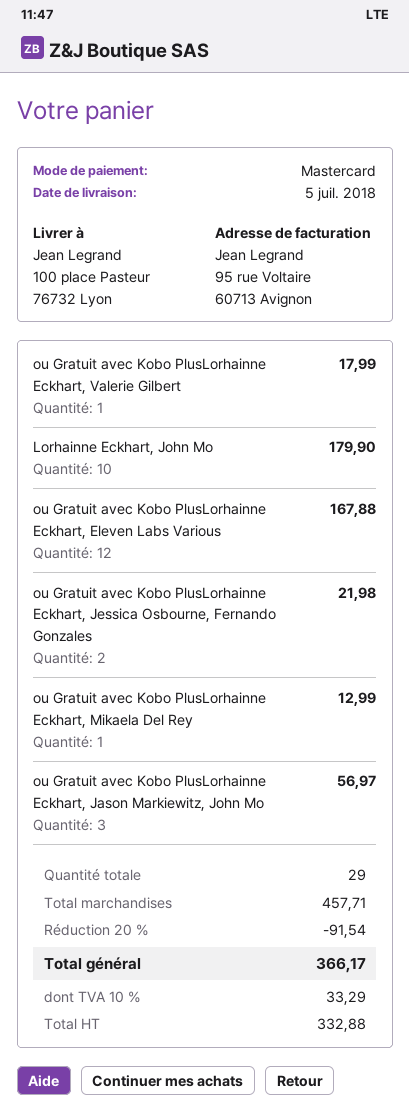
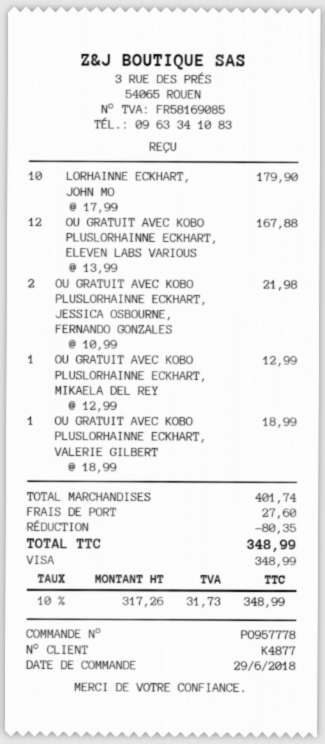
payment method: Mastercard -> Visa
ou Gratuit avec Kobo PlusLorhainne Eckhart, Valerie Gilbert: 1 for 17.99 -> 1 for 18.99
ou Gratuit avec Kobo PlusLorhainne Eckhart, Jason Markiewitz, John Mo: 3 for 56.97 -> none
subtotal: 457.71 -> 401.74
discount: 91.54 -> 80.35
shipping: none -> 27.60
net: 332.88 -> 317.26
tax: 10% = 33.29 -> 10% = 31.73
total: 366.17 -> 348.99

